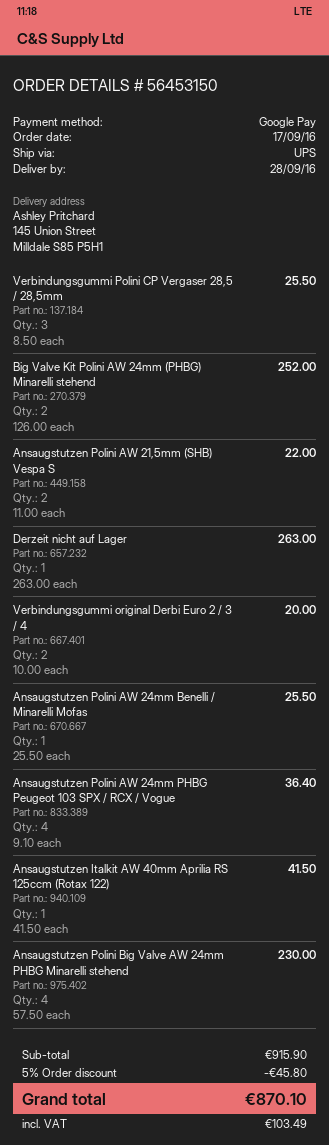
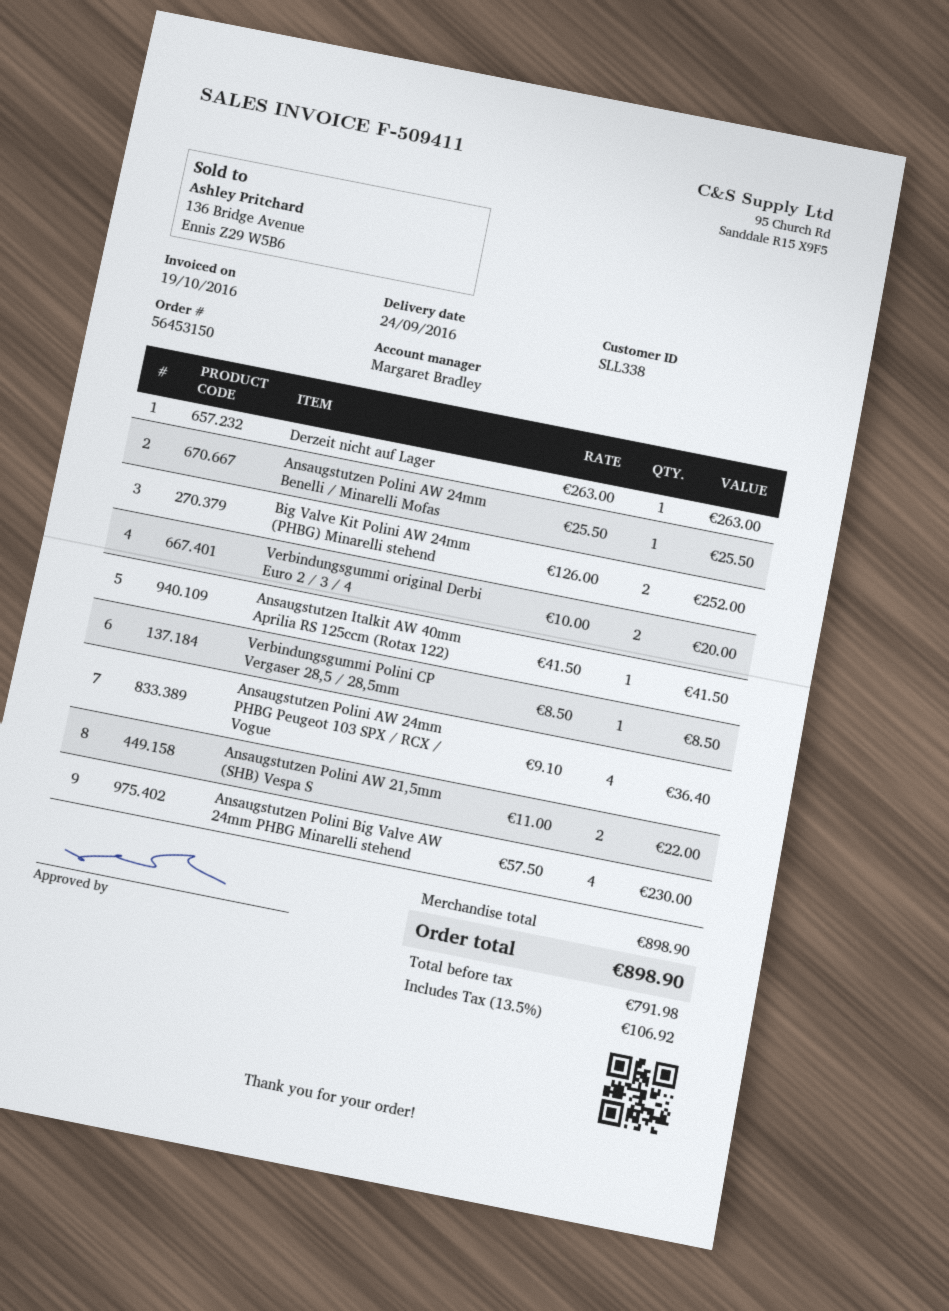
delivery date: 2016-09-28 -> 2016-09-24
Verbindungsgummi Polini CP Vergaser 28,5 / 28,5mm: 3 x 8.50 = 25.50 -> 1 x 8.50 = 8.50
subtotal: 915.90 -> 898.90
discount: 5% = 45.80 -> none
tax: 103.49 -> 106.92
total: 870.10 -> 898.90

